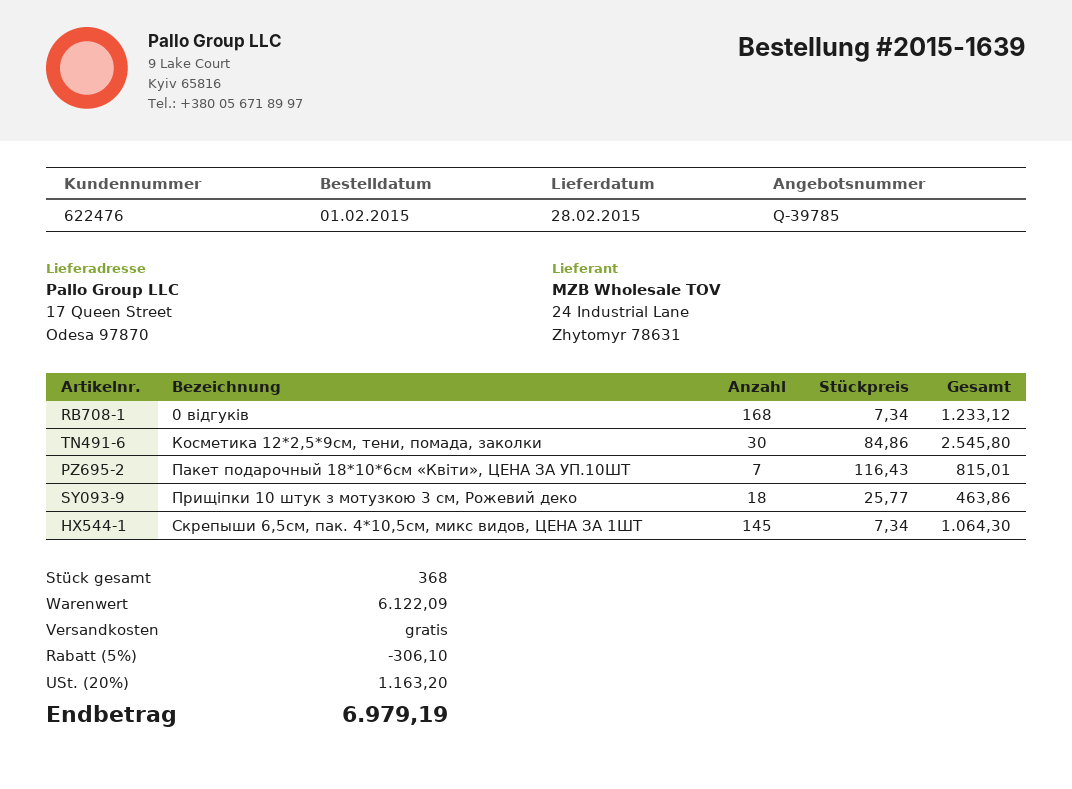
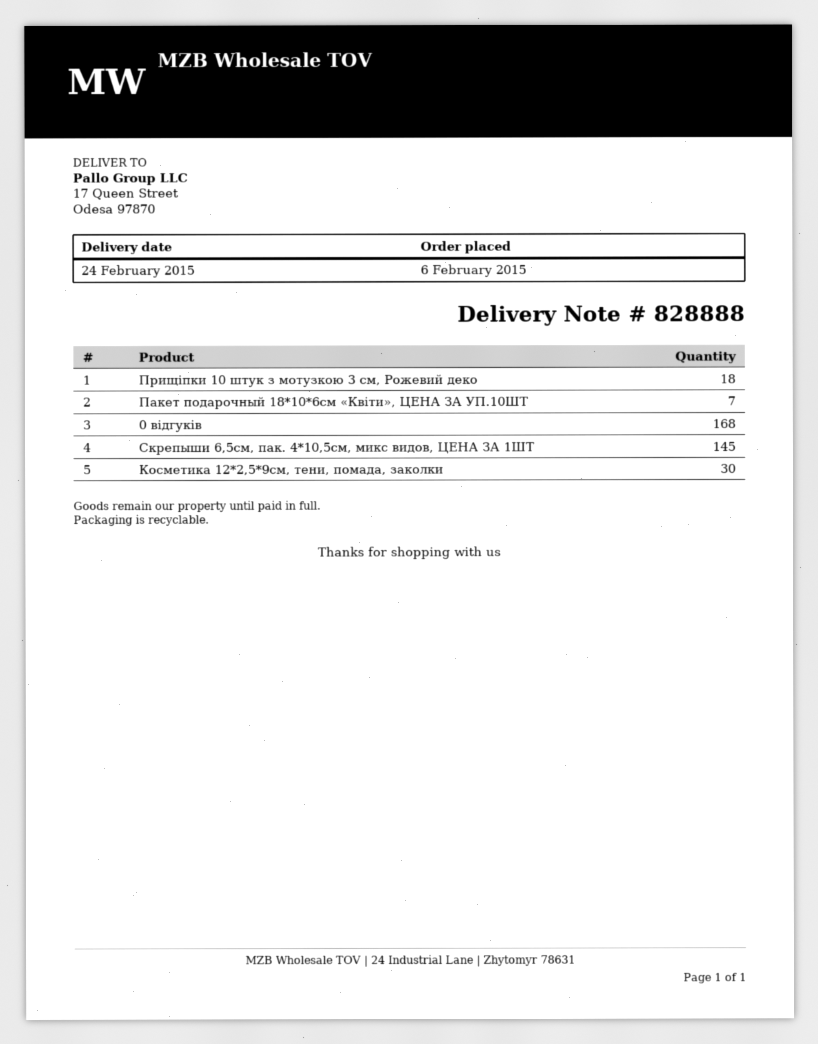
order date: 2015-02-01 -> 2015-02-06
delivery date: 2015-02-28 -> 2015-02-24

